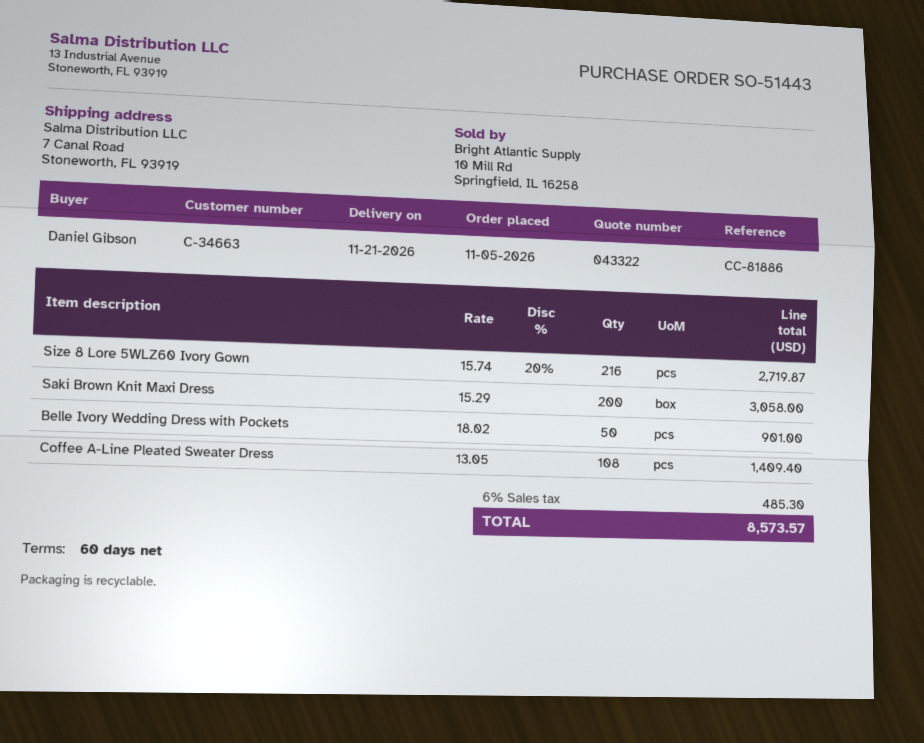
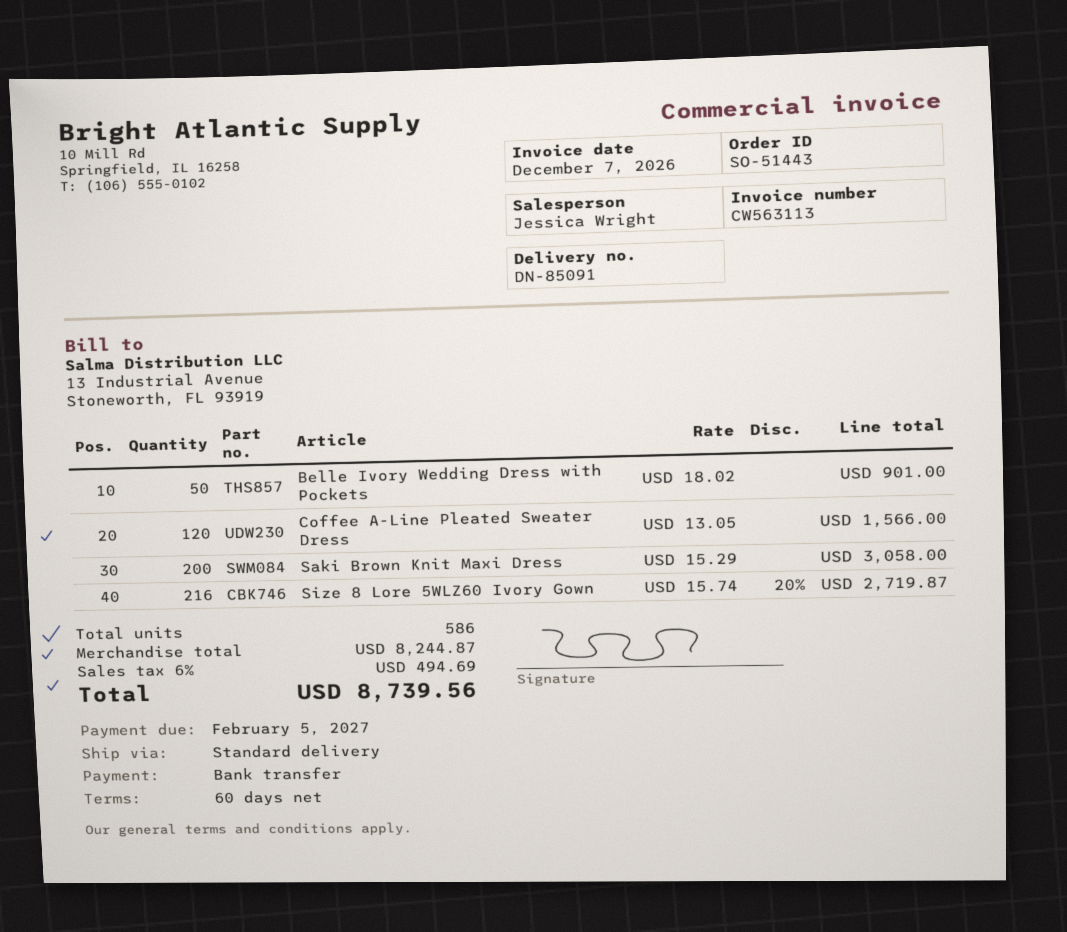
Coffee A-Line Pleated Sweater Dress: 108 x 13.05 = 1409.40 -> 120 x 13.05 = 1566.00
tax: 6% = 485.30 -> 6% = 494.69
total: 8573.57 -> 8739.56

